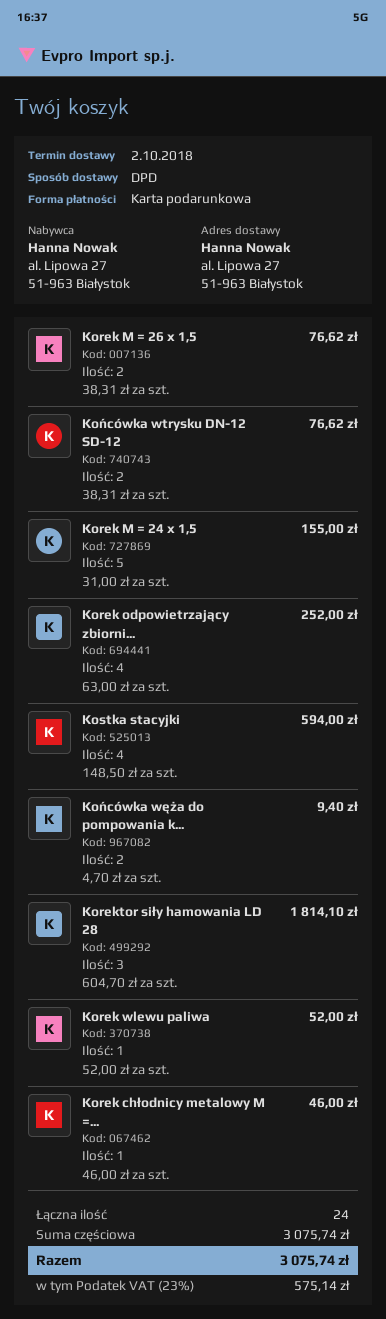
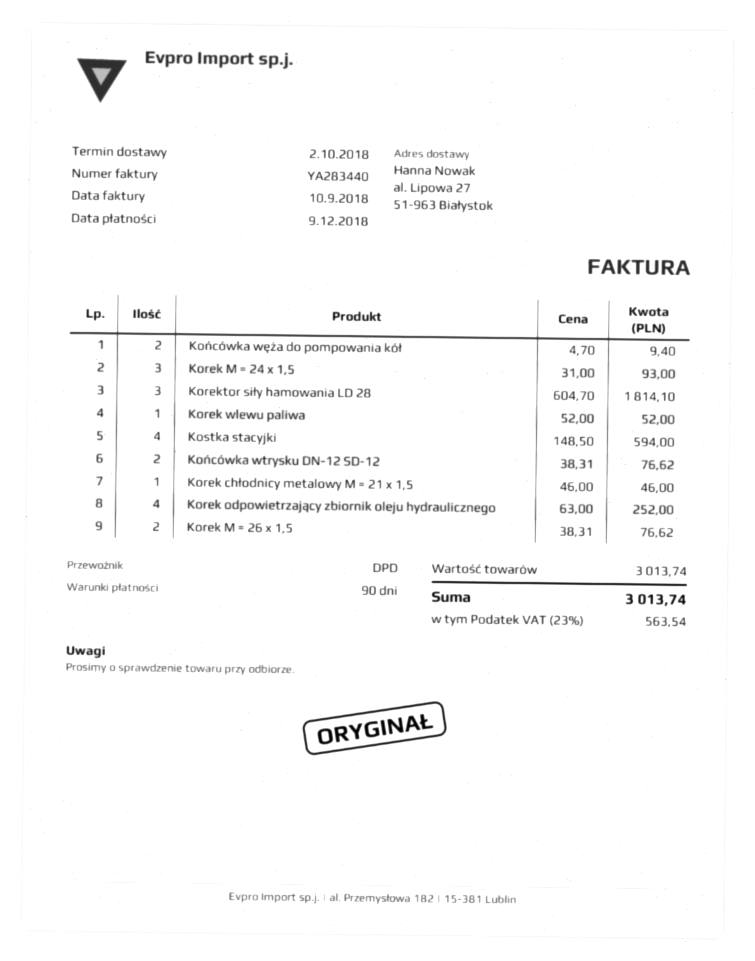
Korek M = 24 x 1,5: 5 x 31.00 = 155.00 -> 3 x 31.00 = 93.00
subtotal: 3075.74 -> 3013.74
tax: 23% = 575.14 -> 23% = 563.54
total: 3075.74 -> 3013.74

